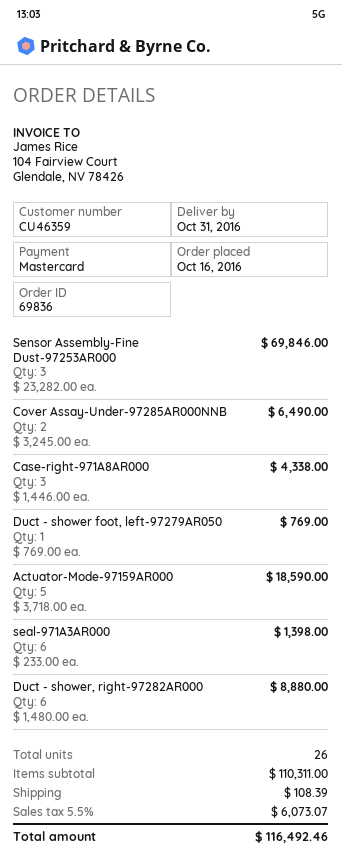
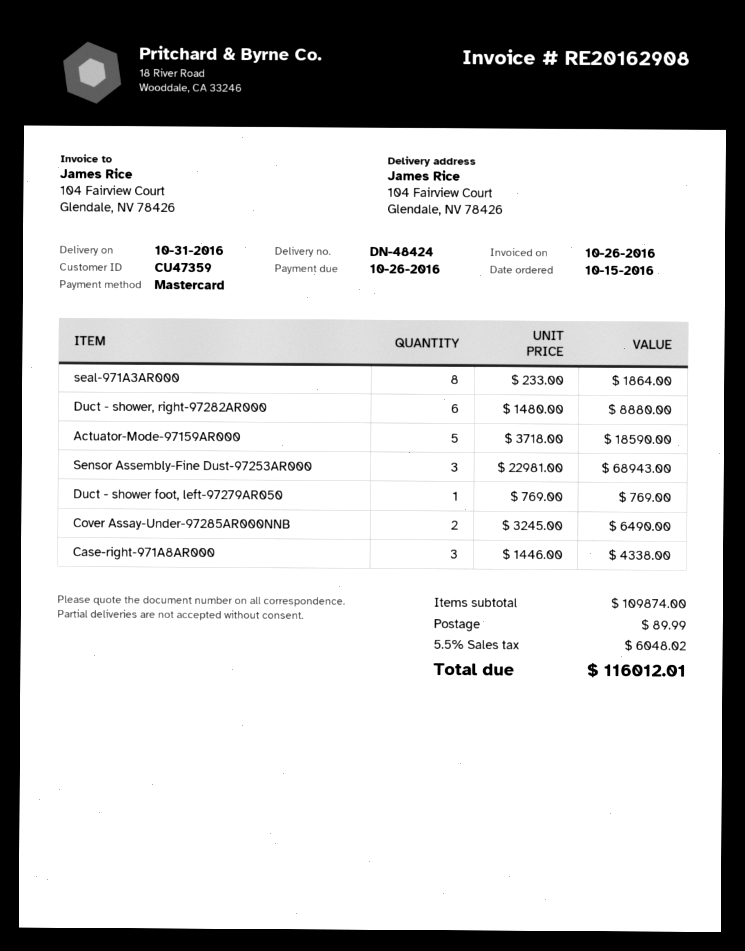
order date: 2016-10-16 -> 2016-10-15
customer number: CU46359 -> CU47359
Sensor Assembly-Fine Dust-97253AR000: 3 x 23282.00 = 69846.00 -> 3 x 22981.00 = 68943.00
seal-971A3AR000: 6 x 233.00 = 1398.00 -> 8 x 233.00 = 1864.00
subtotal: 110311.00 -> 109874.00
shipping: 108.39 -> 89.99
tax: 5.5% = 6073.07 -> 5.5% = 6048.02
total: 116492.46 -> 116012.01

